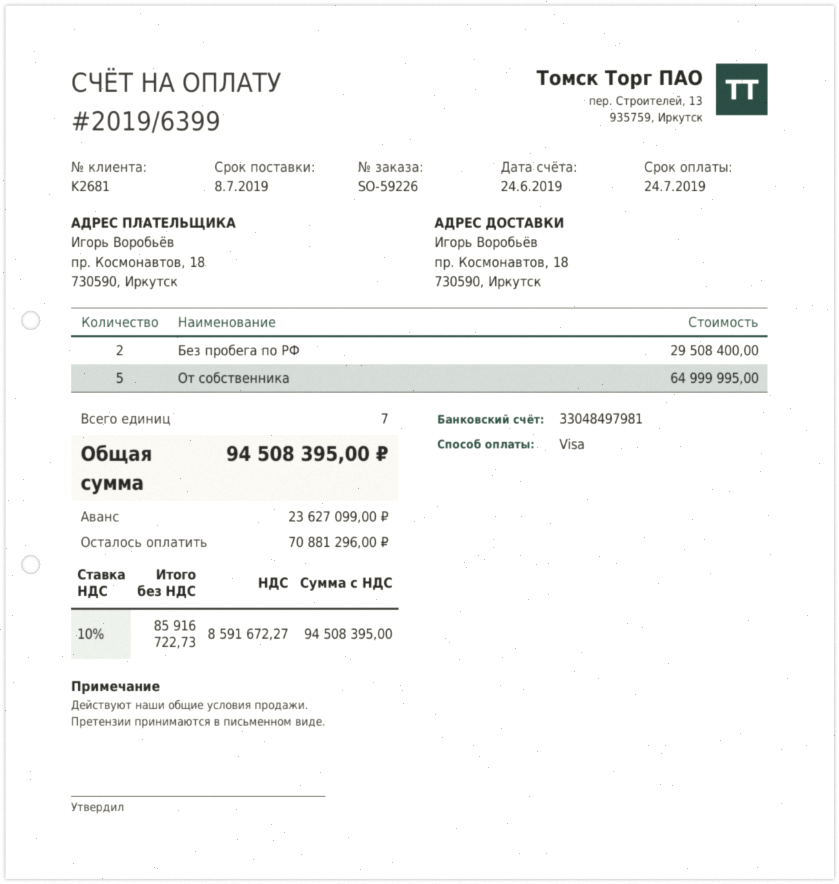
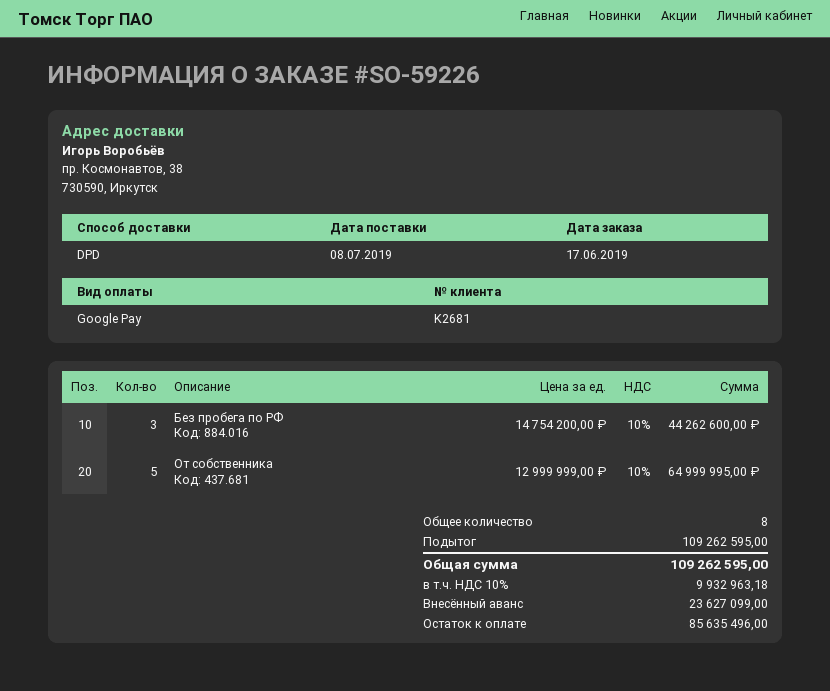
payment method: Visa -> Google Pay
ship to: пр. Космонавтов, 18, 730590, Иркутск -> пр. Космонавтов, 38, 730590, Иркутск
Без пробега по РФ: 2 for 29508400.00 -> 3 for 44262600.00
total quantity: 7 -> 8
tax: 10% = 8591672.27 -> 10% = 9932963.18
total: 94508395.00 -> 109262595.00
balance: 70881296.00 -> 85635496.00

